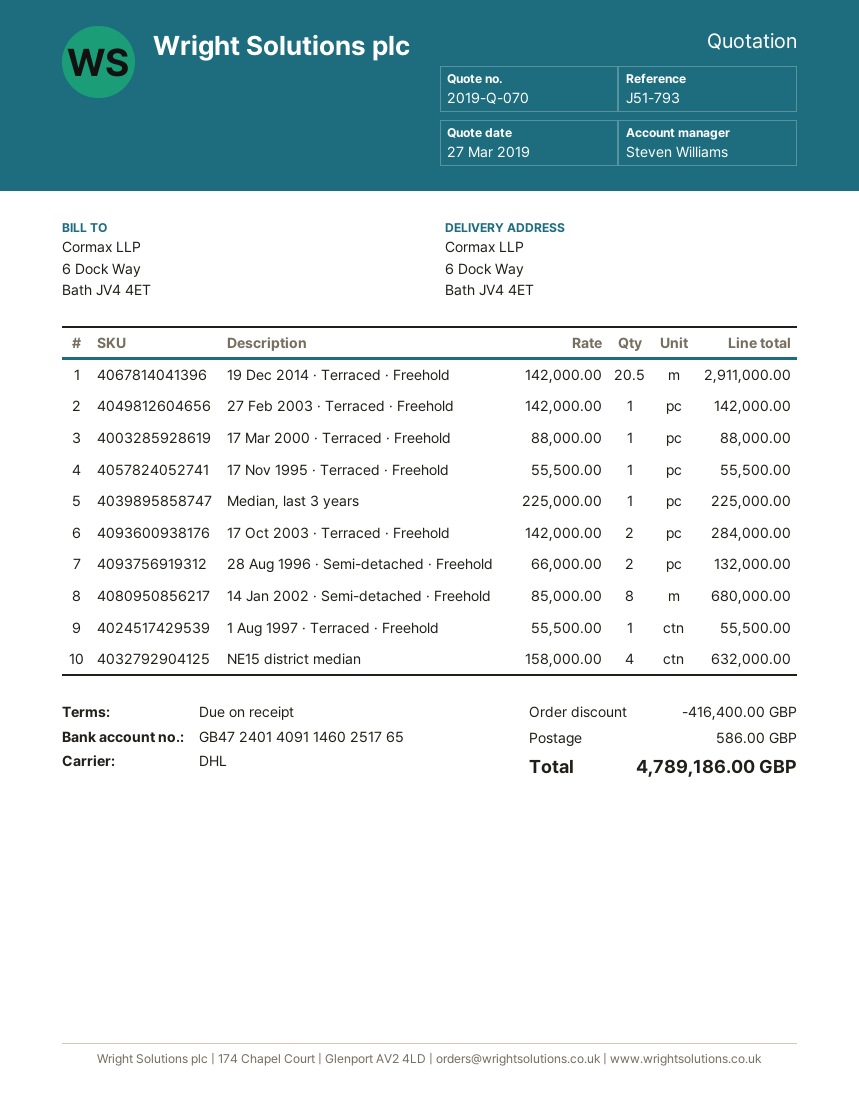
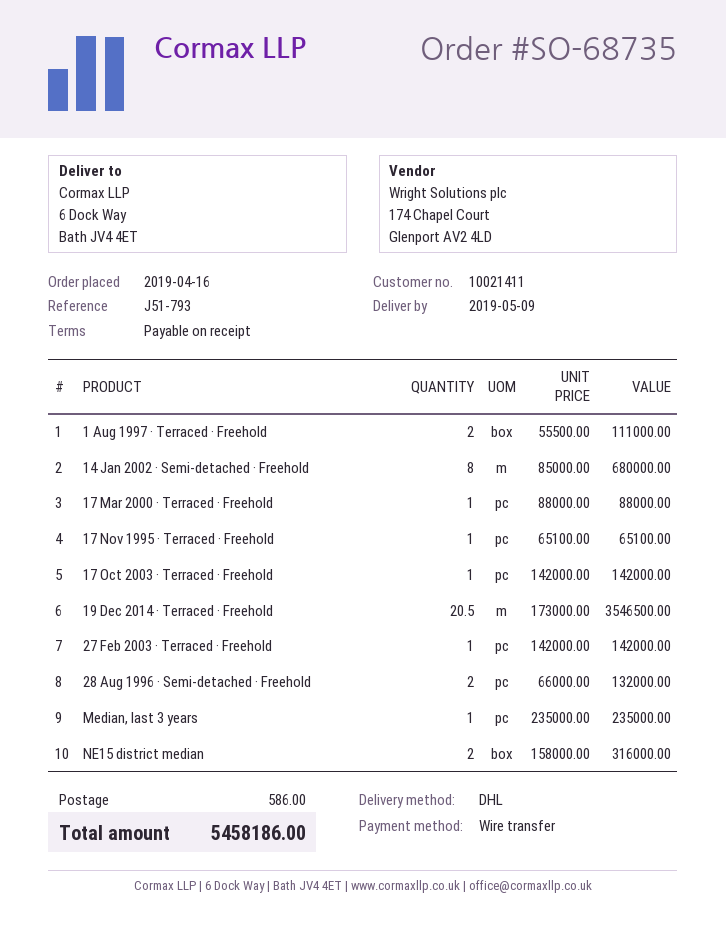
19 Dec 2014 · Terraced · Freehold: 20.5 x 142000.00 = 2911000.00 -> 20.5 x 173000.00 = 3546500.00
17 Nov 1995 · Terraced · Freehold: 1 x 55500.00 = 55500.00 -> 1 x 65100.00 = 65100.00
Median, last 3 years: 1 x 225000.00 = 225000.00 -> 1 x 235000.00 = 235000.00
17 Oct 2003 · Terraced · Freehold: 2 x 142000.00 = 284000.00 -> 1 x 142000.00 = 142000.00
1 Aug 1997 · Terraced · Freehold: 1 x 55500.00 = 55500.00 -> 2 x 55500.00 = 111000.00
NE15 district median: 4 x 158000.00 = 632000.00 -> 2 x 158000.00 = 316000.00
discount: 416400.00 -> none
total: 4789186.00 -> 5458186.00

